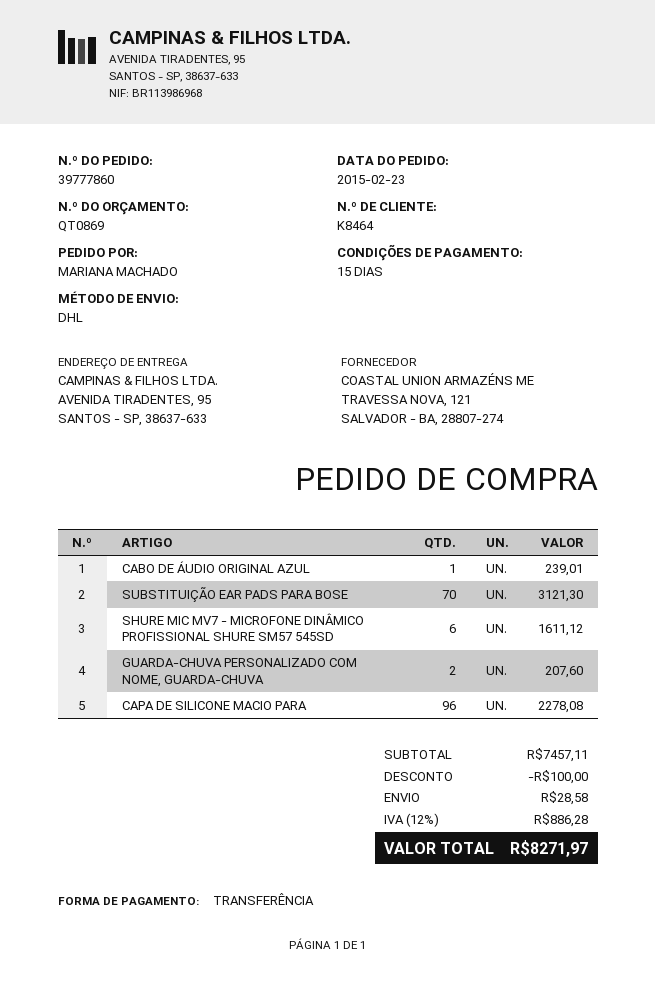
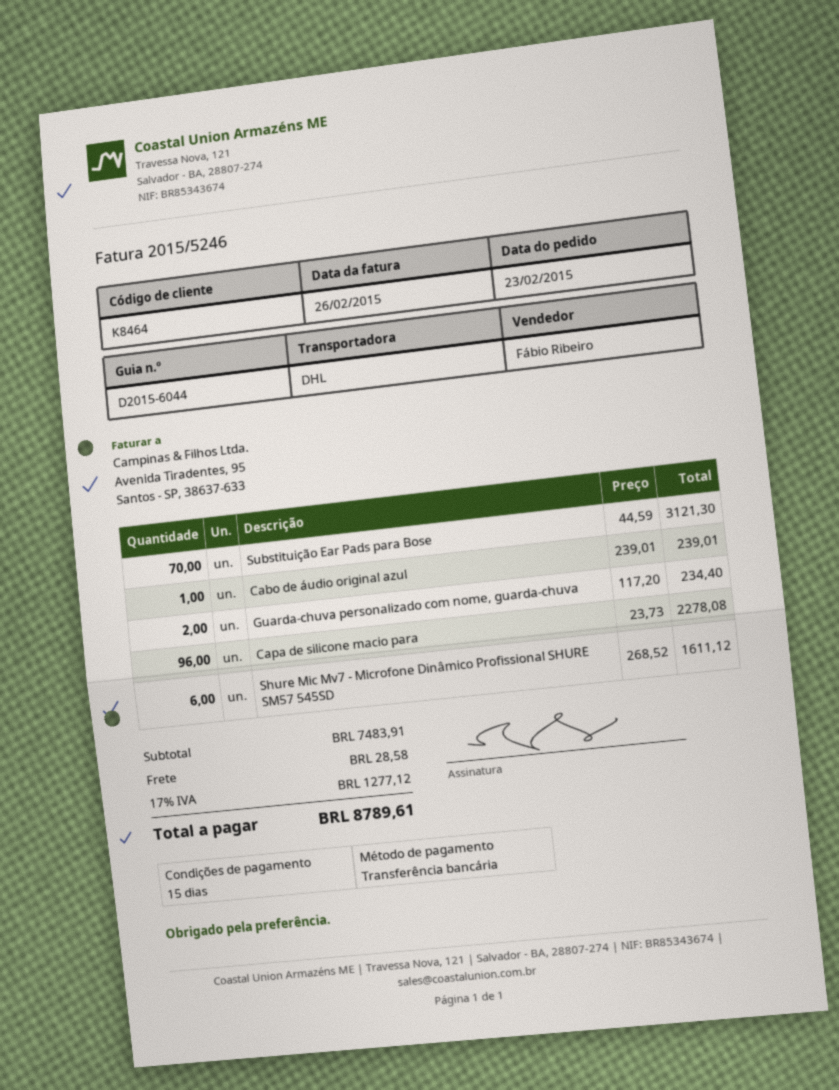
GUARDA-CHUVA PERSONALIZADO COM NOME, GUARDA-CHUVA: 2 for 207.60 -> 2 for 234.40
subtotal: 7457.11 -> 7483.91
discount: 100.00 -> none
tax: 12% = 886.28 -> 17% = 1277.12
total: 8271.97 -> 8789.61

